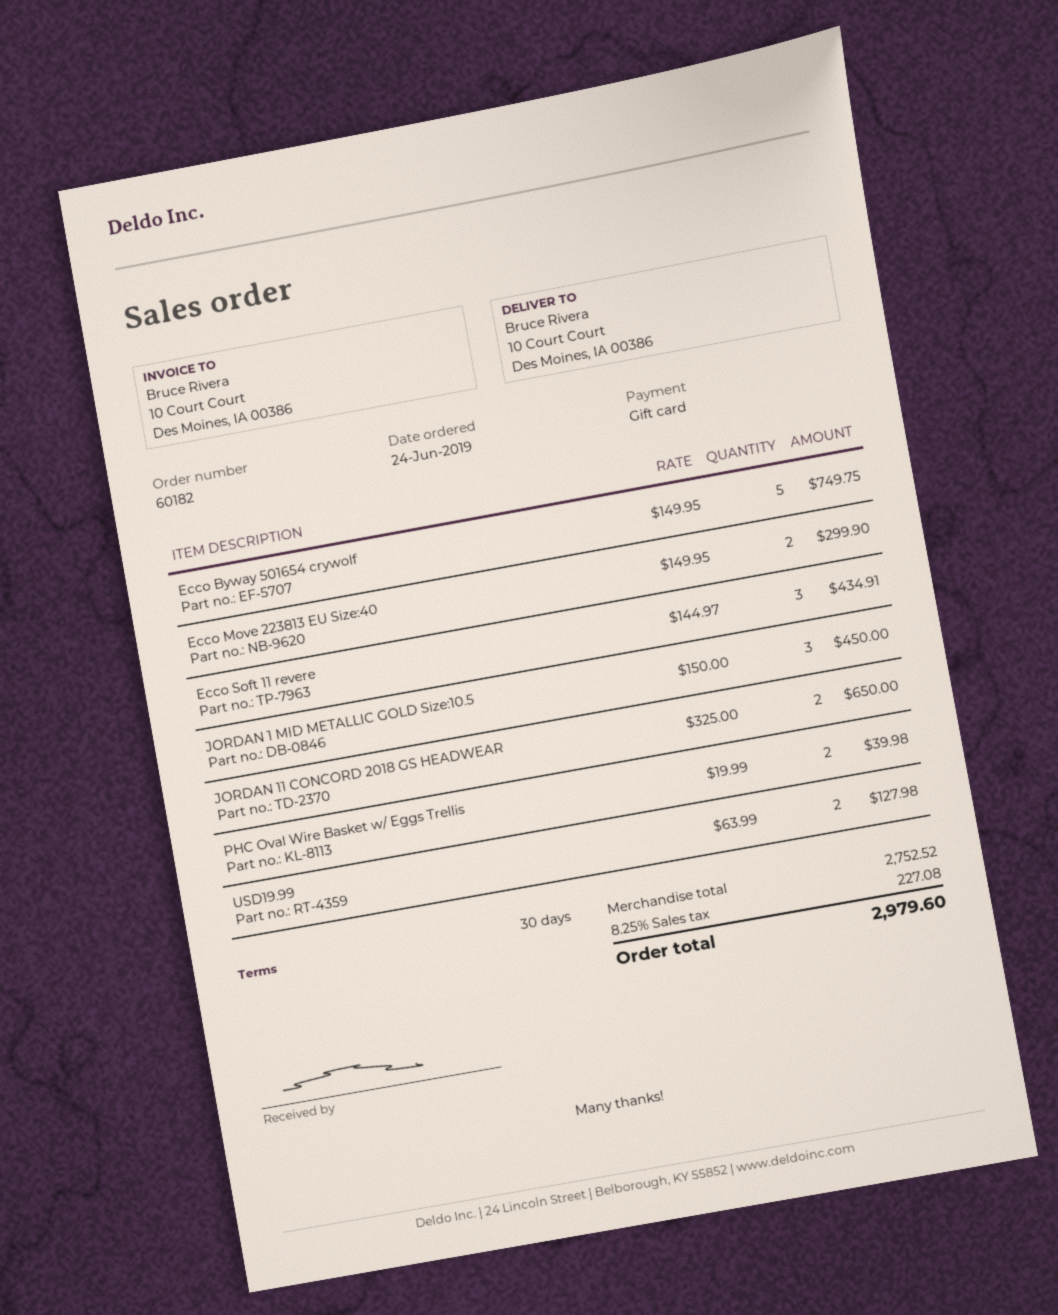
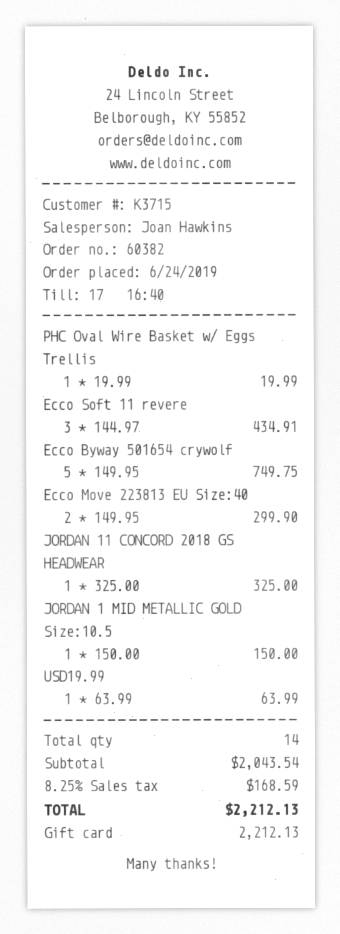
order number: 60182 -> 60382
JORDAN 1 MID METALLIC GOLD Size:10.5: 3 x 150.00 = 450.00 -> 1 x 150.00 = 150.00
JORDAN 11 CONCORD 2018 GS HEADWEAR: 2 x 325.00 = 650.00 -> 1 x 325.00 = 325.00
PHC Oval Wire Basket w/ Eggs Trellis: 2 x 19.99 = 39.98 -> 1 x 19.99 = 19.99
USD19.99: 2 x 63.99 = 127.98 -> 1 x 63.99 = 63.99
subtotal: 2752.52 -> 2043.54
tax: 8.25% = 227.08 -> 8.25% = 168.59
total: 2979.60 -> 2212.13

